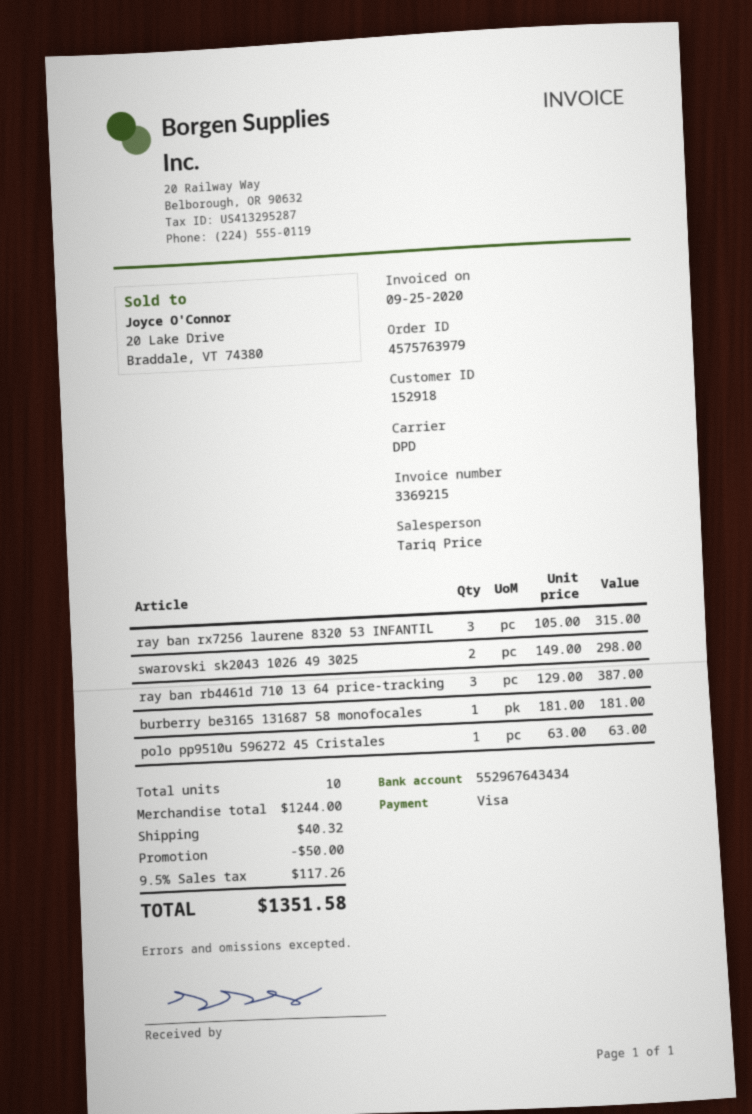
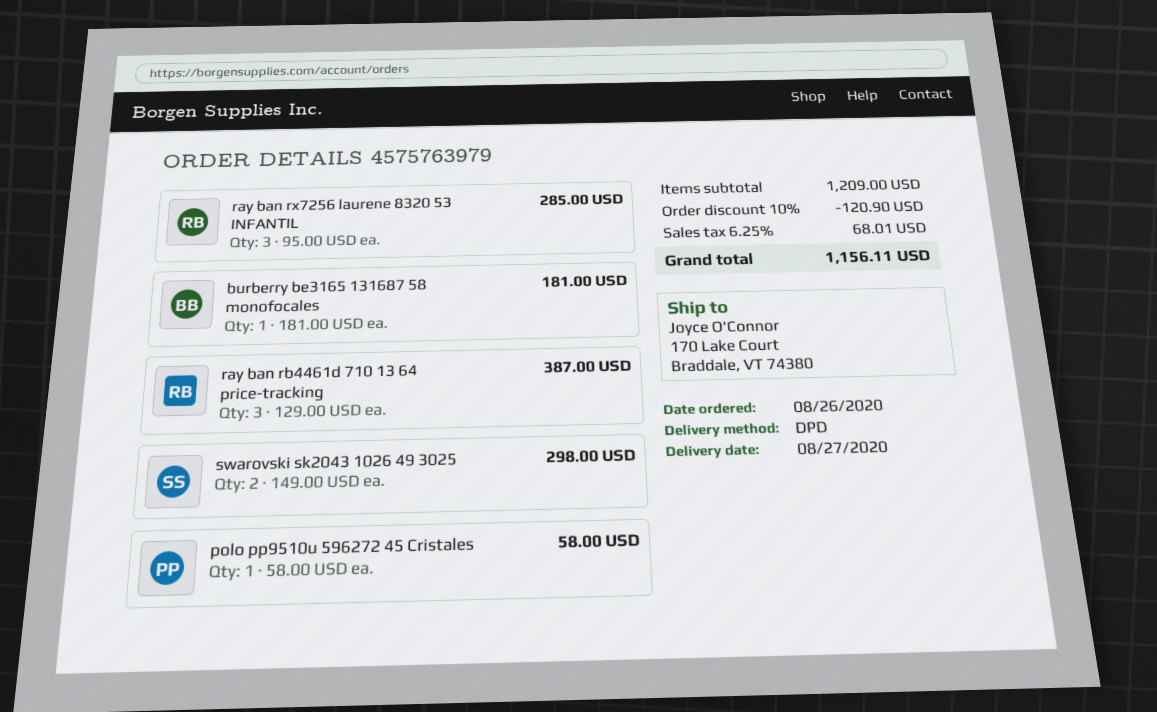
ray ban rx7256 laurene 8320 53 INFANTIL: 3 x 105.00 = 315.00 -> 3 x 95.00 = 285.00
polo pp9510u 596272 45 Cristales: 1 x 63.00 = 63.00 -> 1 x 58.00 = 58.00
subtotal: 1244.00 -> 1209.00
discount: 50.00 -> 120.90
shipping: 40.32 -> none
tax: 9.5% = 117.26 -> 6.25% = 68.01
total: 1351.58 -> 1156.11

